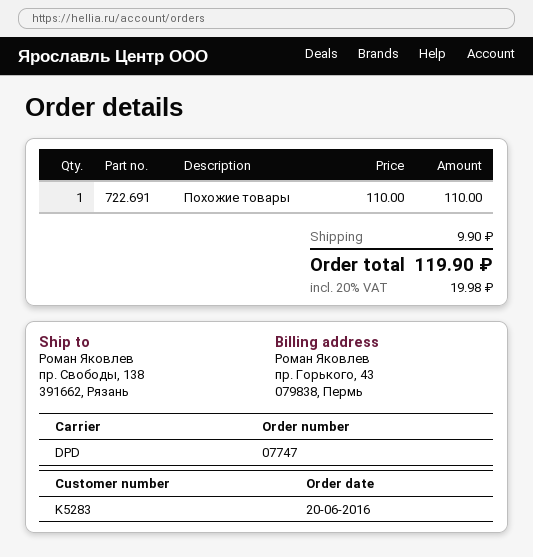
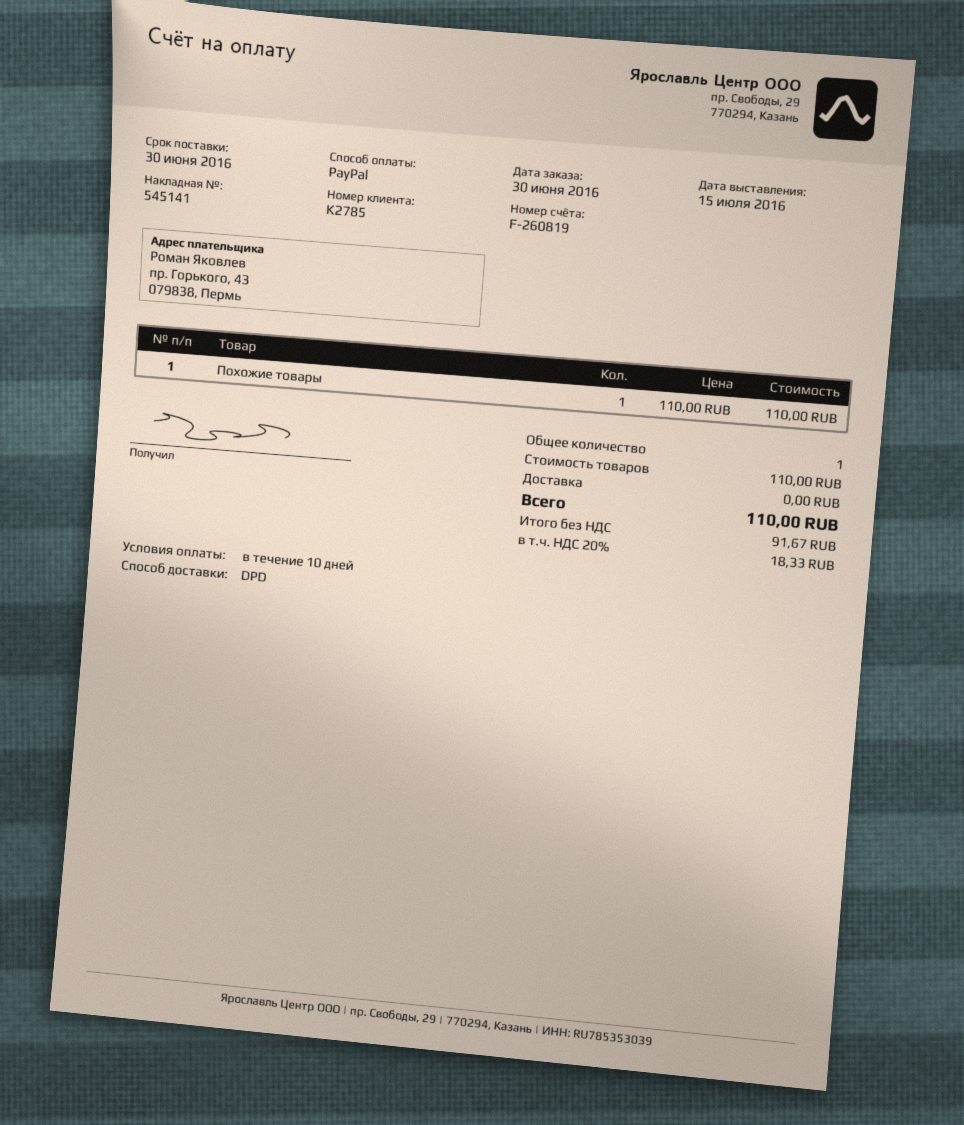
order date: 2016-06-20 -> 2016-06-30
customer number: K5283 -> K2785
shipping: 9.90 -> 0.00
tax: 20% = 19.98 -> 20% = 18.33
total: 119.90 -> 110.00

